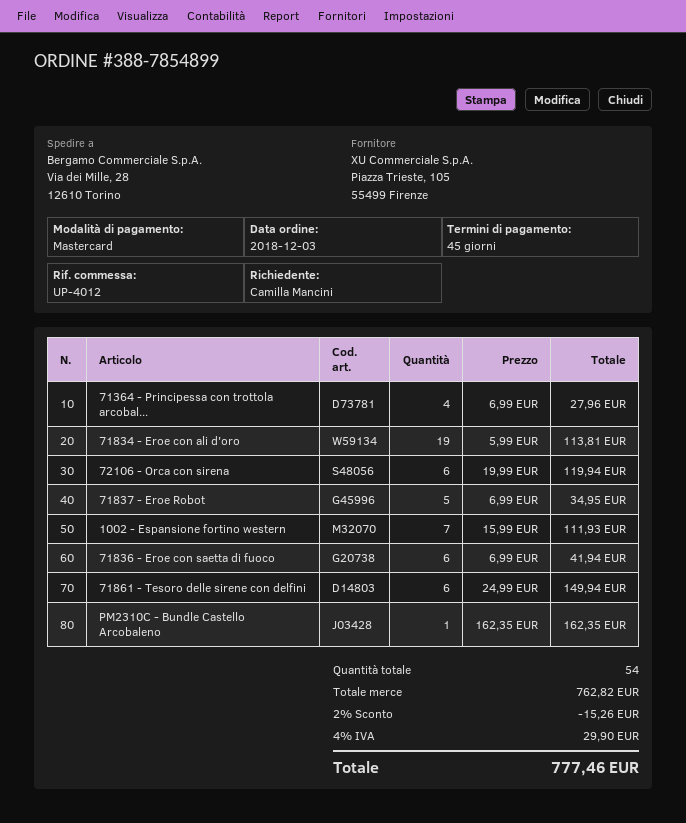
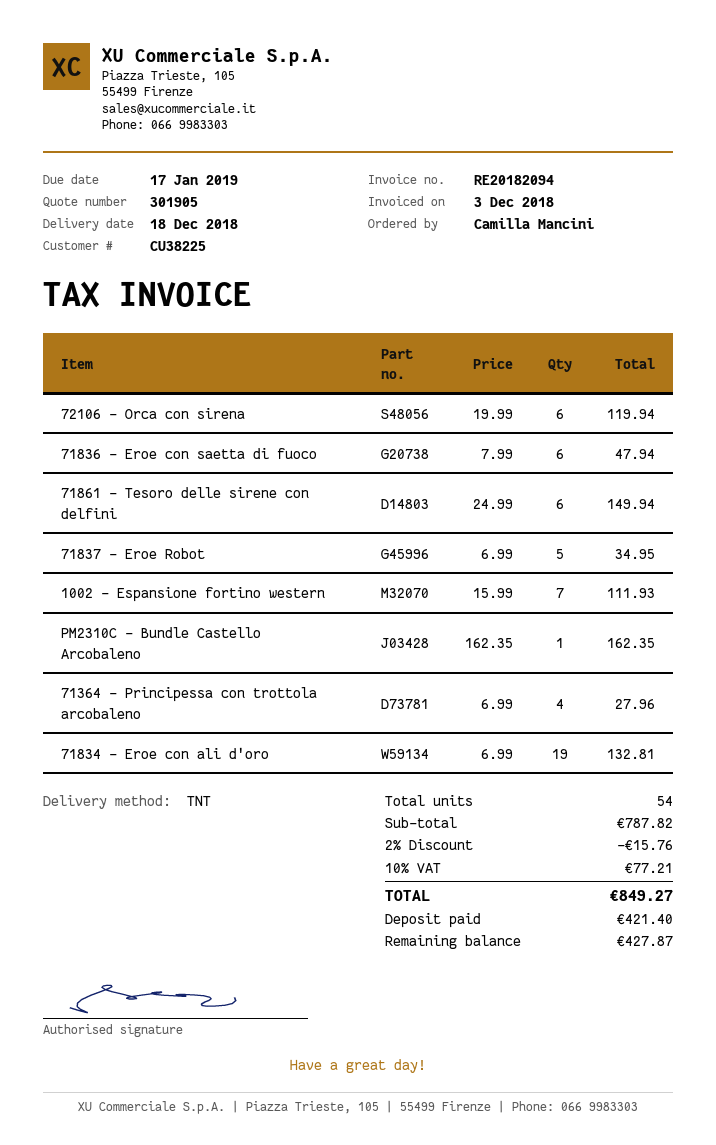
71834 - Eroe con ali d'oro: 19 x 5.99 = 113.81 -> 19 x 6.99 = 132.81
71836 - Eroe con saetta di fuoco: 6 x 6.99 = 41.94 -> 6 x 7.99 = 47.94
subtotal: 762.82 -> 787.82
discount: 2% = 15.26 -> 2% = 15.76
tax: 4% = 29.90 -> 10% = 77.21
total: 777.46 -> 849.27

